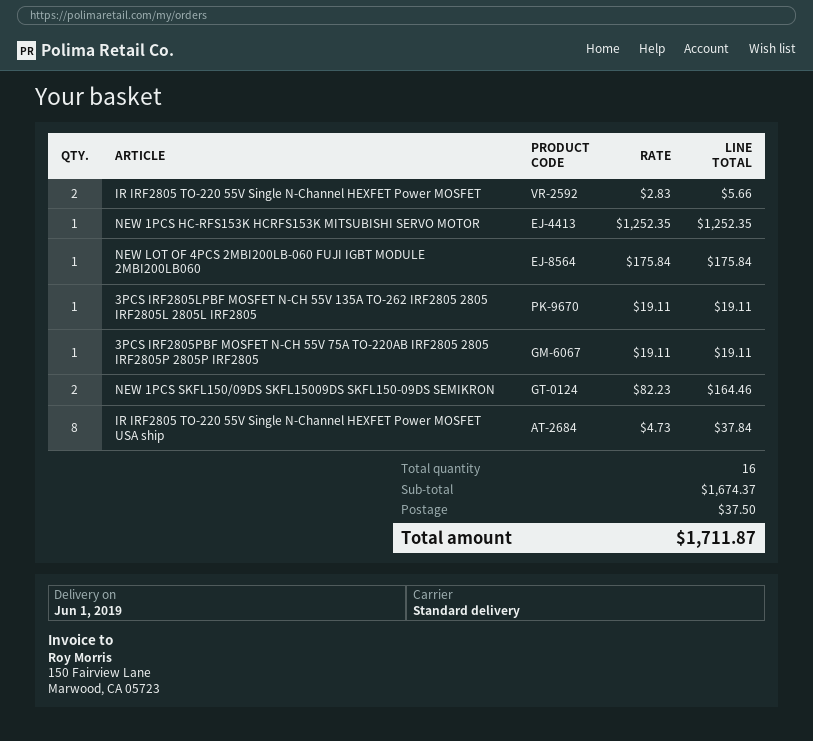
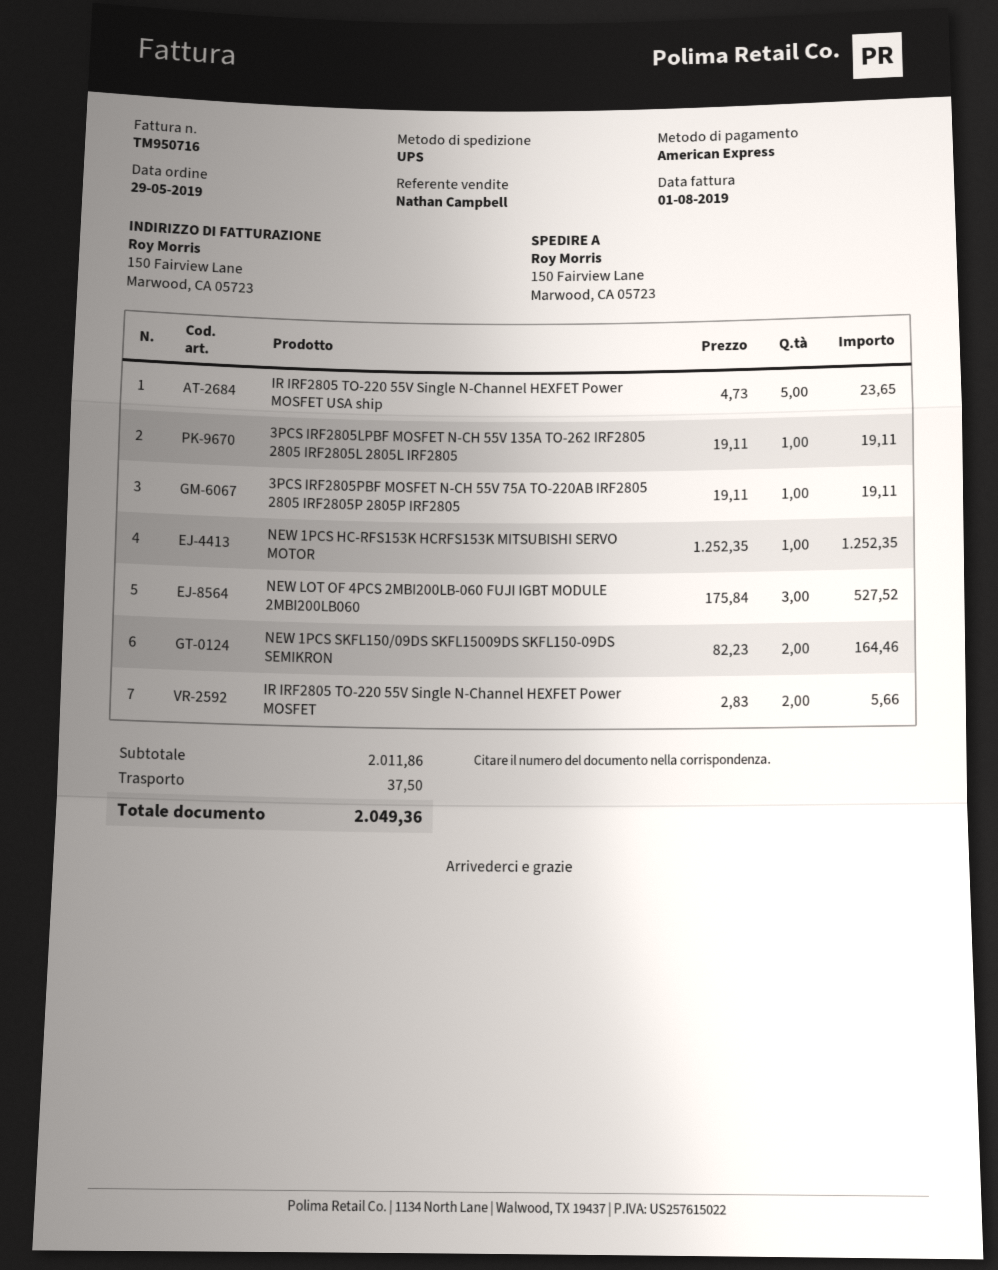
shipping method: standard -> UPS
NEW LOT OF 4PCS 2MBI200LB-060 FUJI IGBT MODULE 2MBI200LB060: 1 x 175.84 = 175.84 -> 3 x 175.84 = 527.52
IR IRF2805 TO-220 55V Single N-Channel HEXFET Power MOSFET USA ship: 8 x 4.73 = 37.84 -> 5 x 4.73 = 23.65
subtotal: 1674.37 -> 2011.86
total: 1711.87 -> 2049.36

